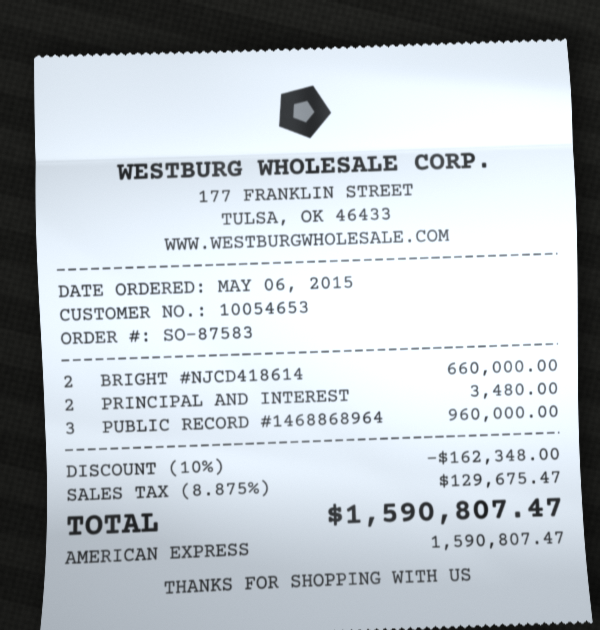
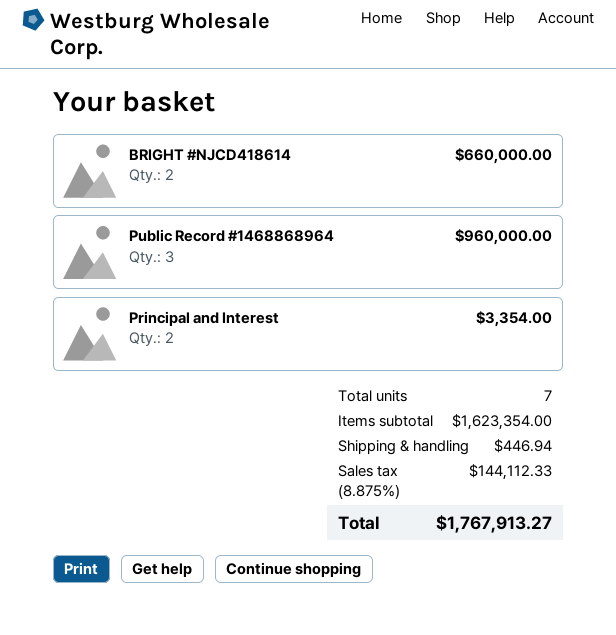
PRINCIPAL AND INTEREST: 2 for 3480.00 -> 2 for 3354.00
discount: 10% = 162348.00 -> none
shipping: none -> 446.94
tax: 8.875% = 129675.47 -> 8.875% = 144112.33
total: 1590807.47 -> 1767913.27

